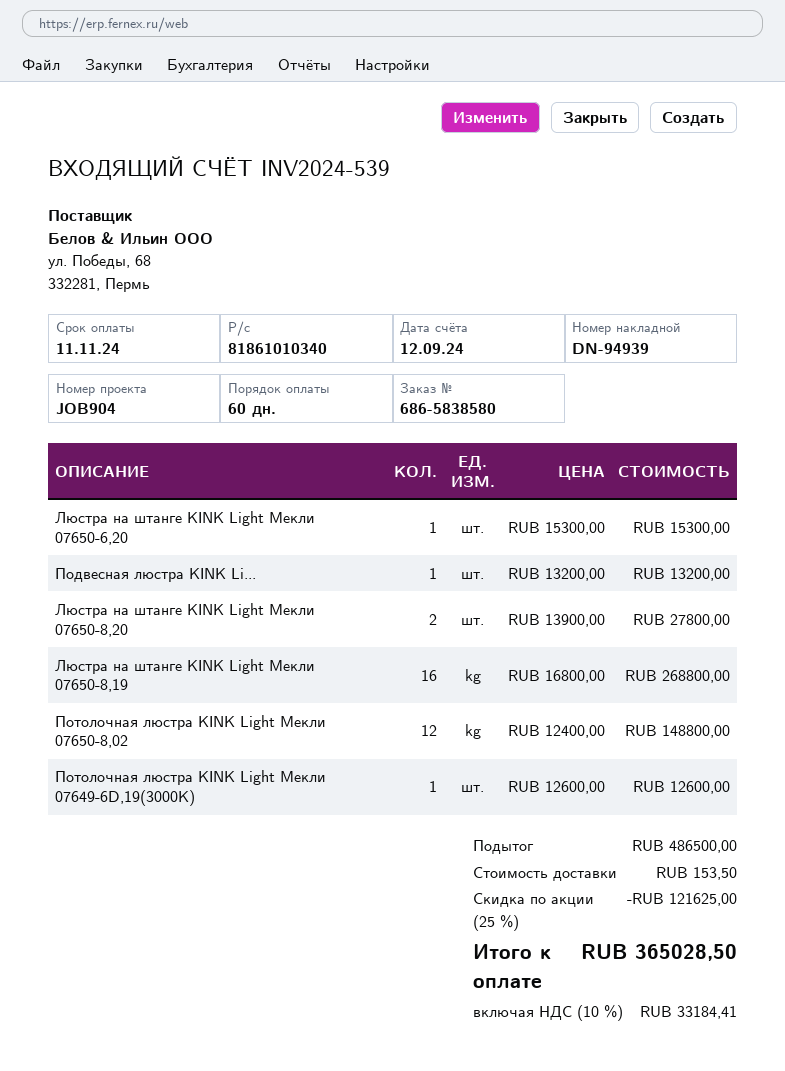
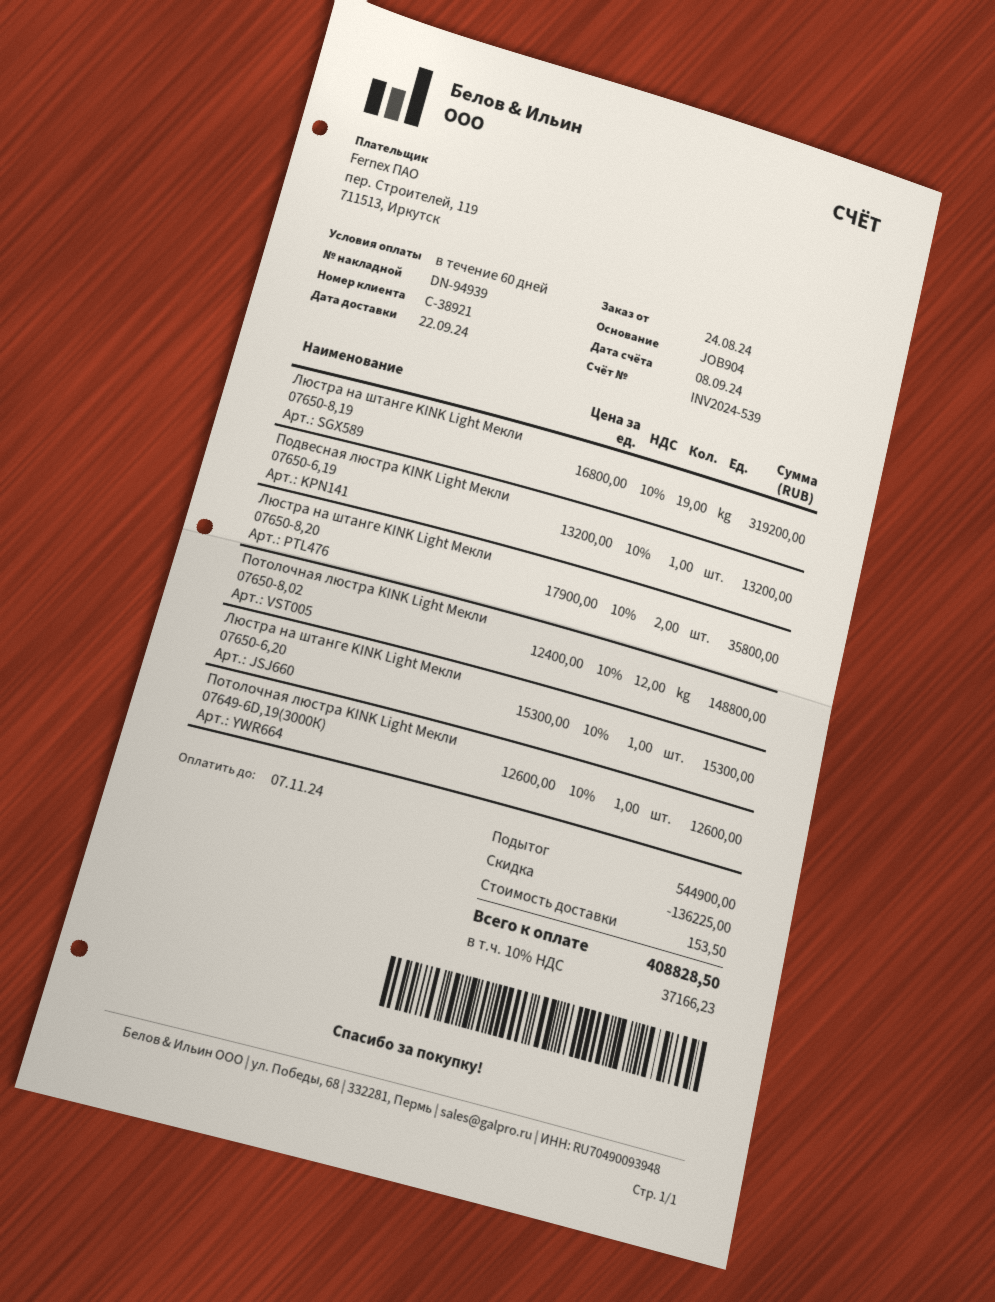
invoice date: 2024-09-12 -> 2024-09-08
due date: 2024-11-11 -> 2024-11-07
Люстра на штанге KINK Light Мекли 07650-8,20: 2 x 13900.00 = 27800.00 -> 2 x 17900.00 = 35800.00
Люстра на штанге KINK Light Мекли 07650-8,19: 16 x 16800.00 = 268800.00 -> 19 x 16800.00 = 319200.00
subtotal: 486500.00 -> 544900.00
discount: 121625.00 -> 136225.00
tax: 10% = 33184.41 -> 10% = 37166.23
total: 365028.50 -> 408828.50

